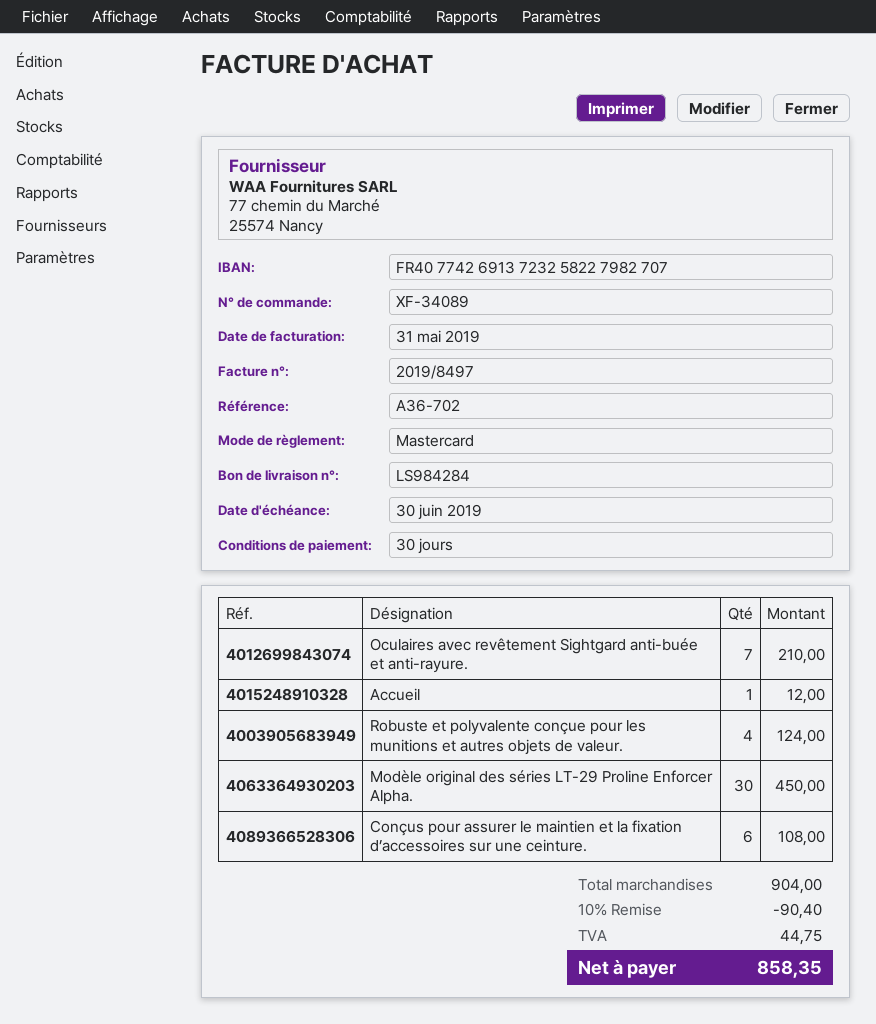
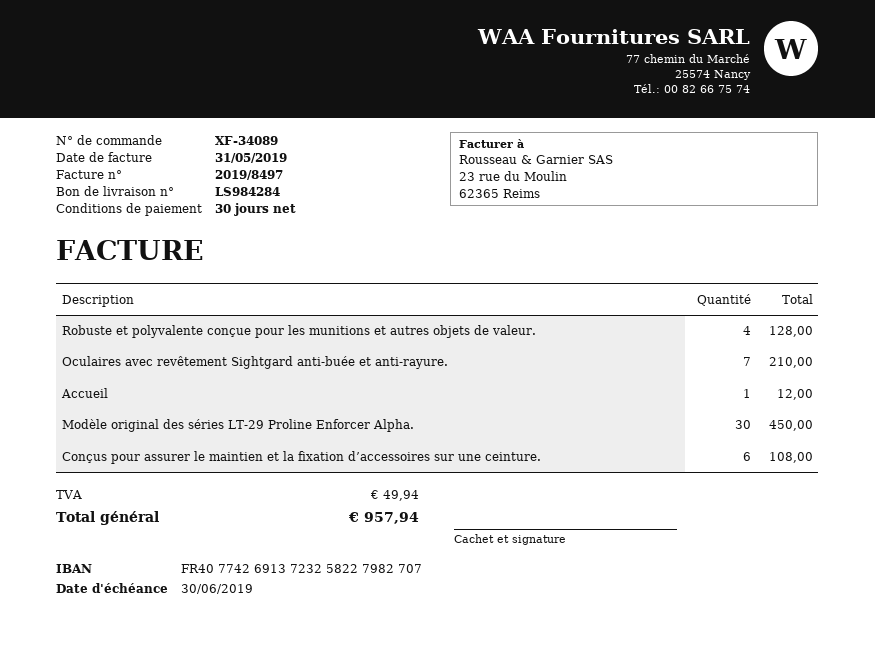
Robuste et polyvalente conçue pour les munitions et autres objets de valeur.: 4 for 124.00 -> 4 for 128.00
discount: 10% = 90.40 -> none
tax: 44.75 -> 49.94
total: 858.35 -> 957.94

